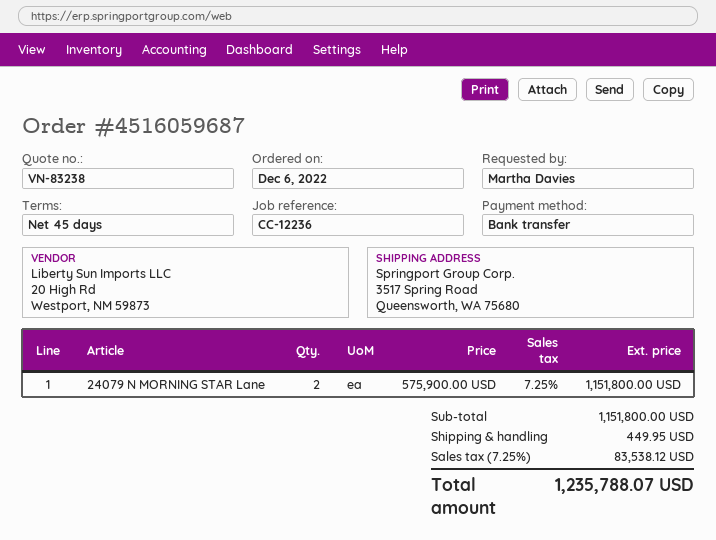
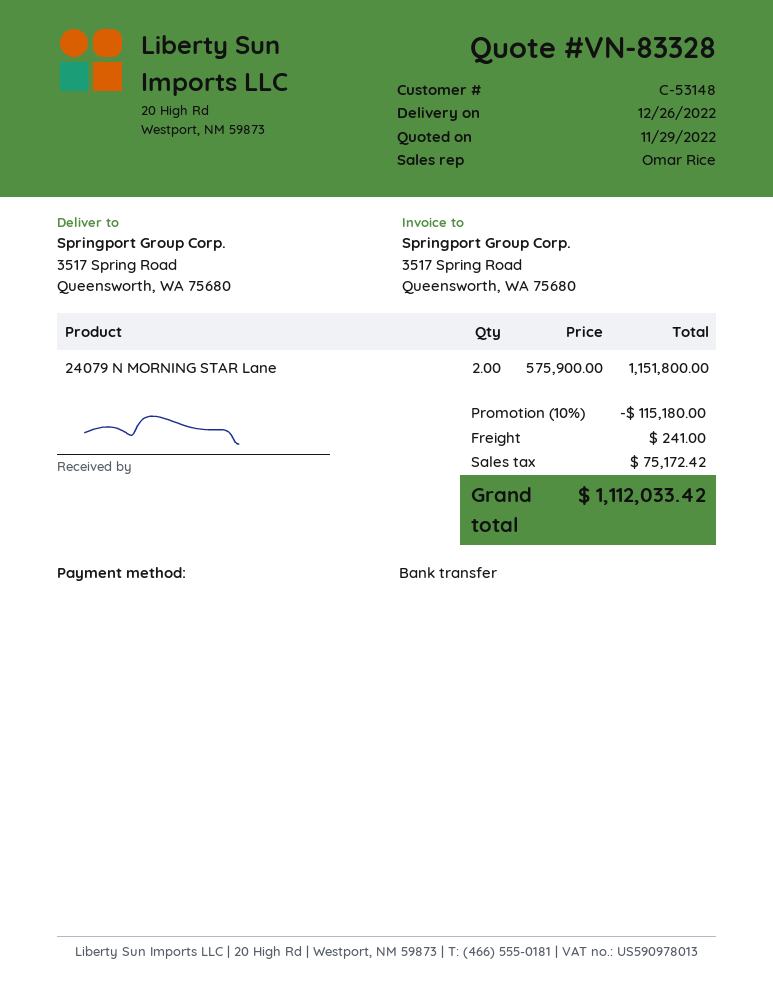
quote number: VN-83238 -> VN-83328
discount: none -> 10% = 115180.00
shipping: 449.95 -> 241.00
tax: 83538.12 -> 75172.42
total: 1235788.07 -> 1112033.42

